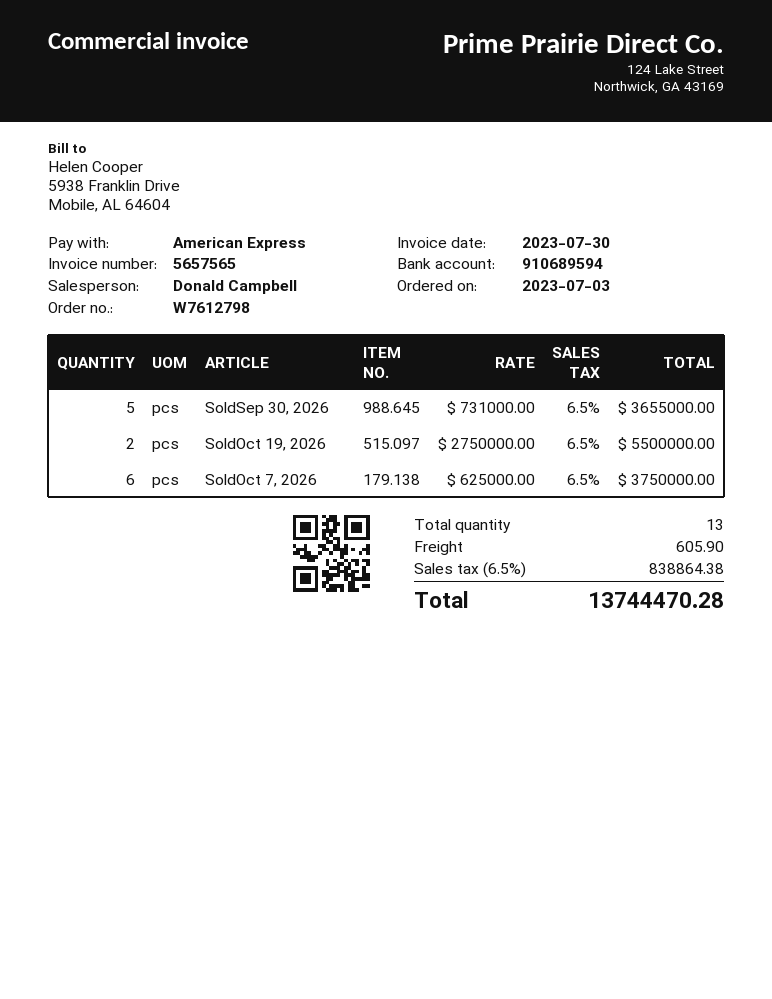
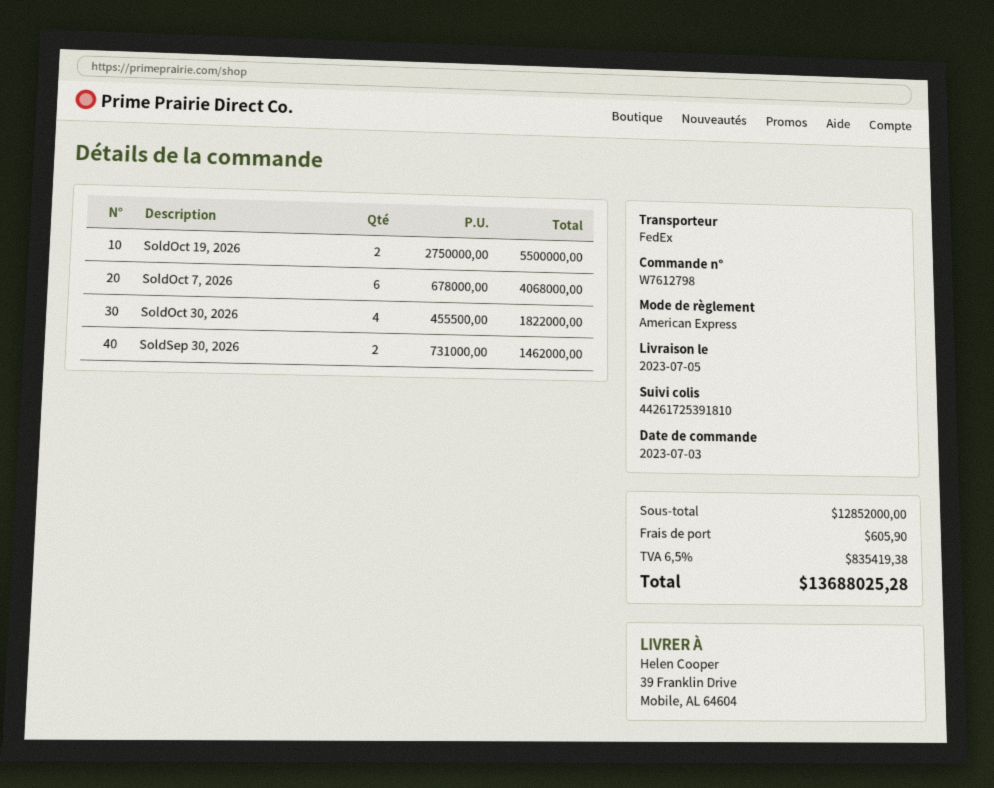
SoldSep 30, 2026: 5 x 731000.00 = 3655000.00 -> 2 x 731000.00 = 1462000.00
SoldOct 7, 2026: 6 x 625000.00 = 3750000.00 -> 6 x 678000.00 = 4068000.00
SoldOct 30, 2026: none -> 4 x 455500.00 = 1822000.00
tax: 6.5% = 838864.38 -> 6.5% = 835419.38
total: 13744470.28 -> 13688025.28

